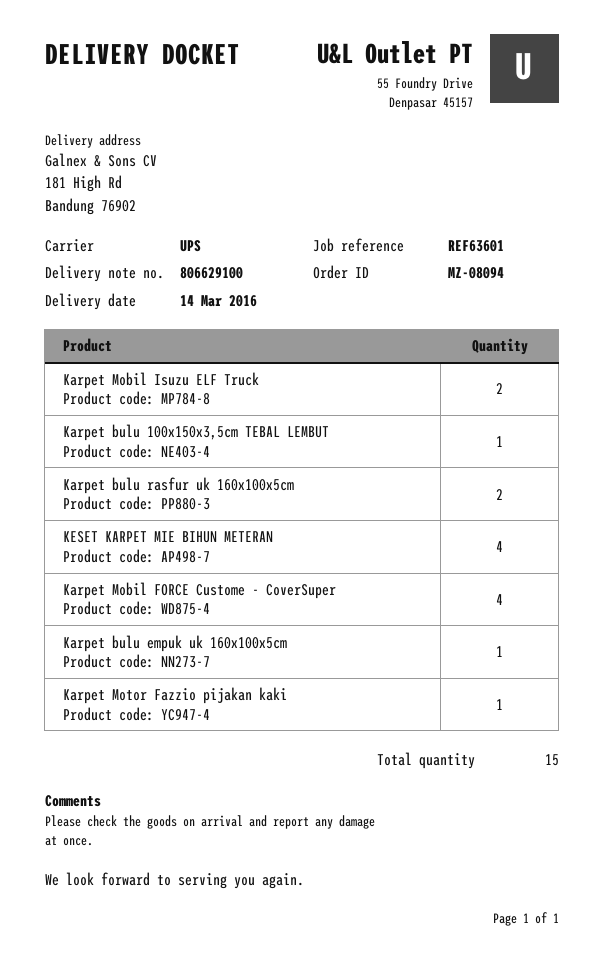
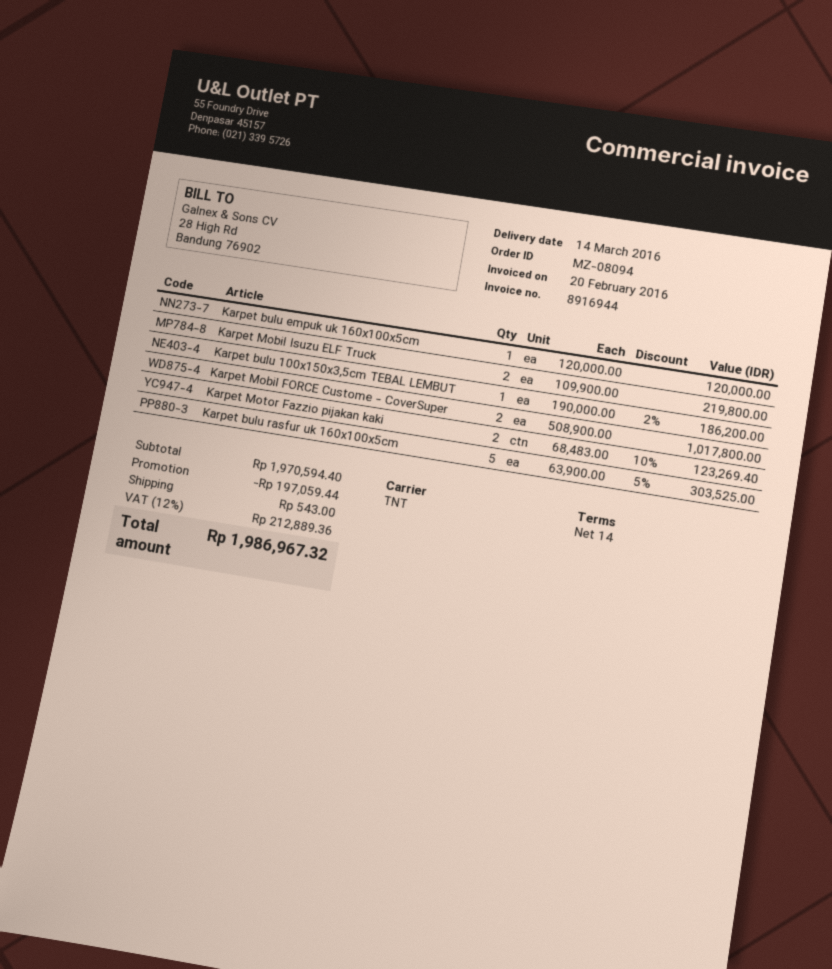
shipping method: UPS -> TNT
Karpet bulu rasfur uk 160x100x5cm: 2 -> 5
KESET KARPET MIE BIHUN METERAN: 4 -> none
Karpet Mobil FORCE Custome - CoverSuper: 4 -> 2
Karpet Motor Fazzio pijakan kaki: 1 -> 2

